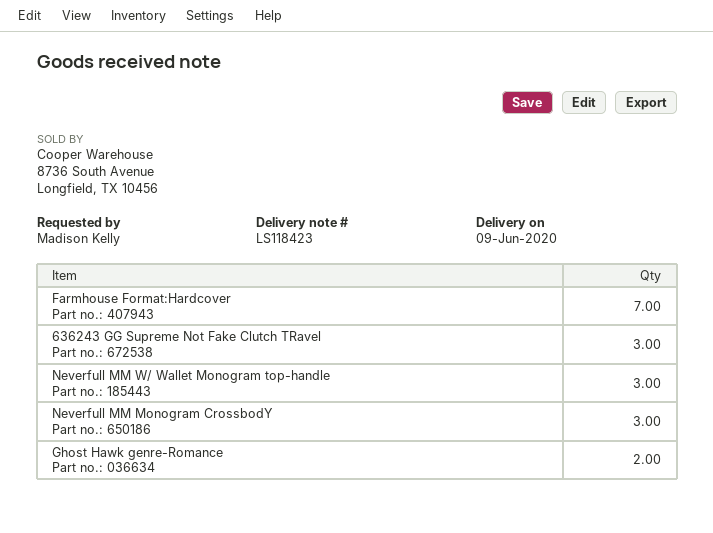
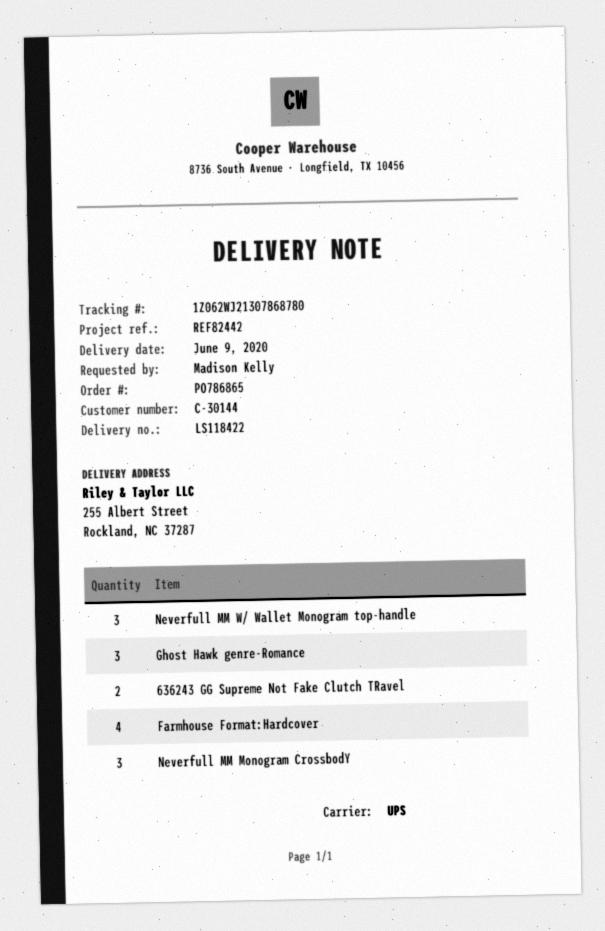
delivery note number: LS118423 -> LS118422
Farmhouse Format:Hardcover: 7 -> 4
636243 GG Supreme Not Fake Clutch TRavel: 3 -> 2
Ghost Hawk genre-Romance: 2 -> 3

